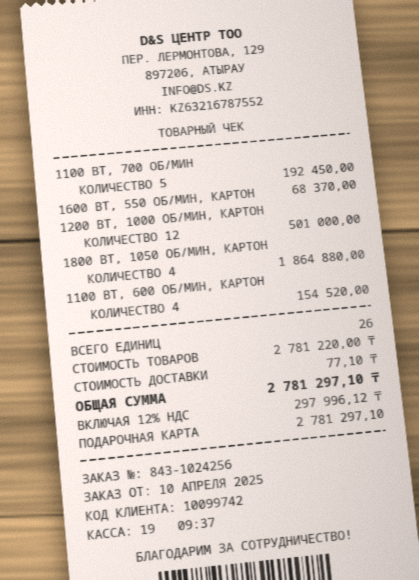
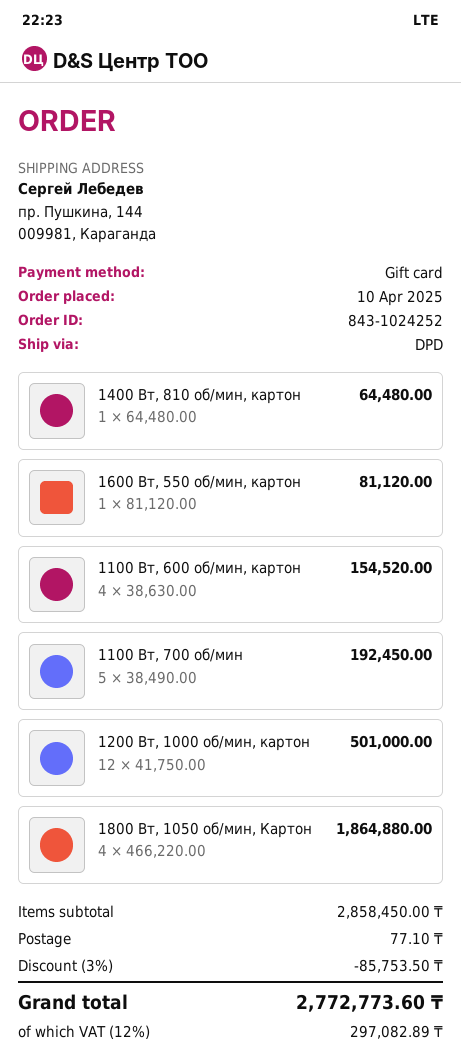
order number: 843-1024256 -> 843-1024252
1600 ВТ, 550 ОБ/МИН, КАРТОН: 1 for 68370.00 -> 1 for 81120.00
1400 Вт, 810 об/мин, картон: none -> 1 for 64480.00
subtotal: 2781220.00 -> 2858450.00
discount: none -> 3% = 85753.50
tax: 12% = 297996.12 -> 12% = 297082.89
total: 2781297.10 -> 2772773.60

